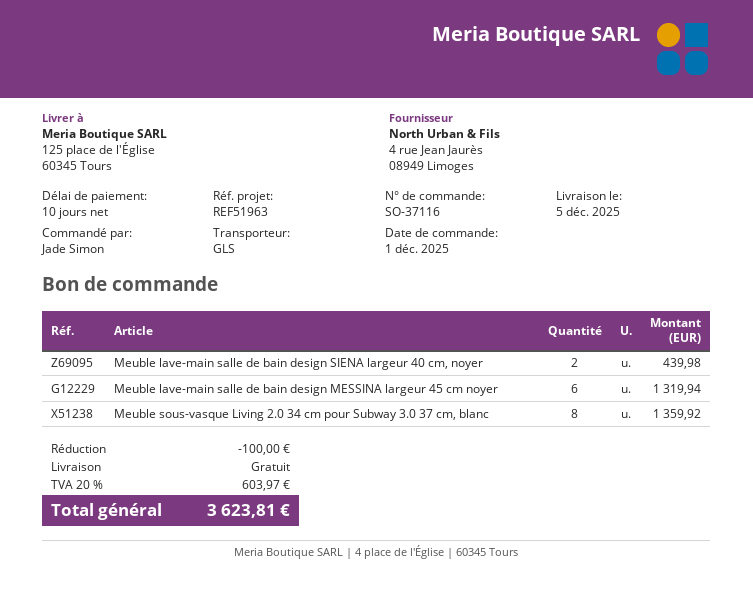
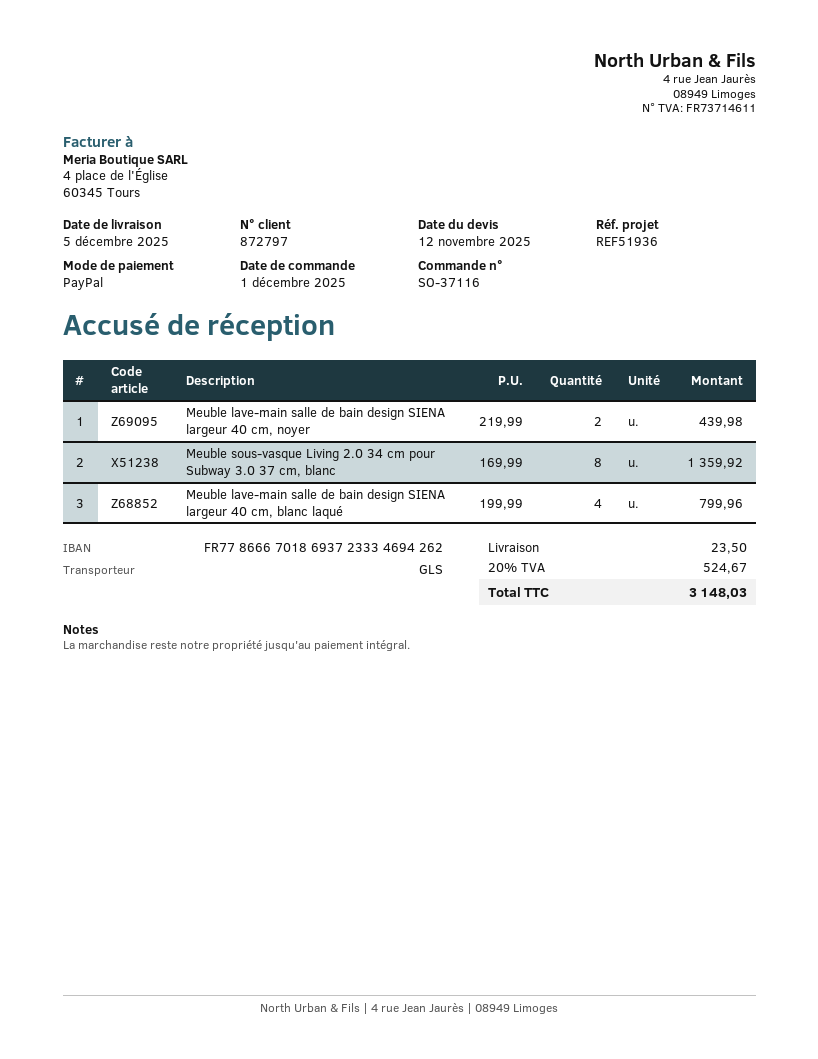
reference: REF51963 -> REF51936
Meuble lave-main salle de bain design MESSINA largeur 45 cm noyer: 6 for 1319.94 -> none
Meuble lave-main salle de bain design SIENA largeur 40 cm, blanc laqué: none -> 4 for 799.96
discount: 100.00 -> none
shipping: 0.00 -> 23.50
tax: 20% = 603.97 -> 20% = 524.67
total: 3623.81 -> 3148.03

